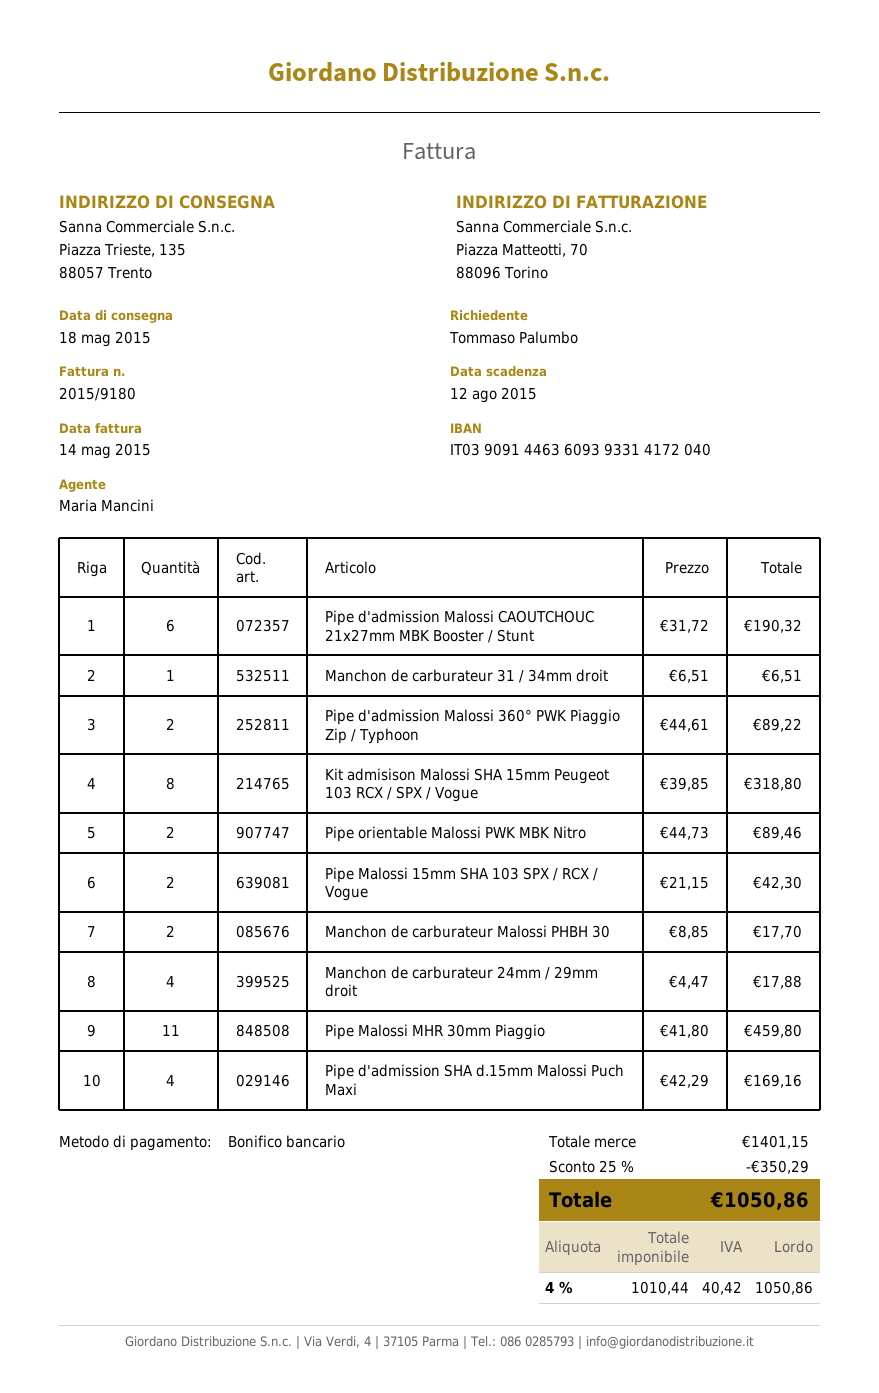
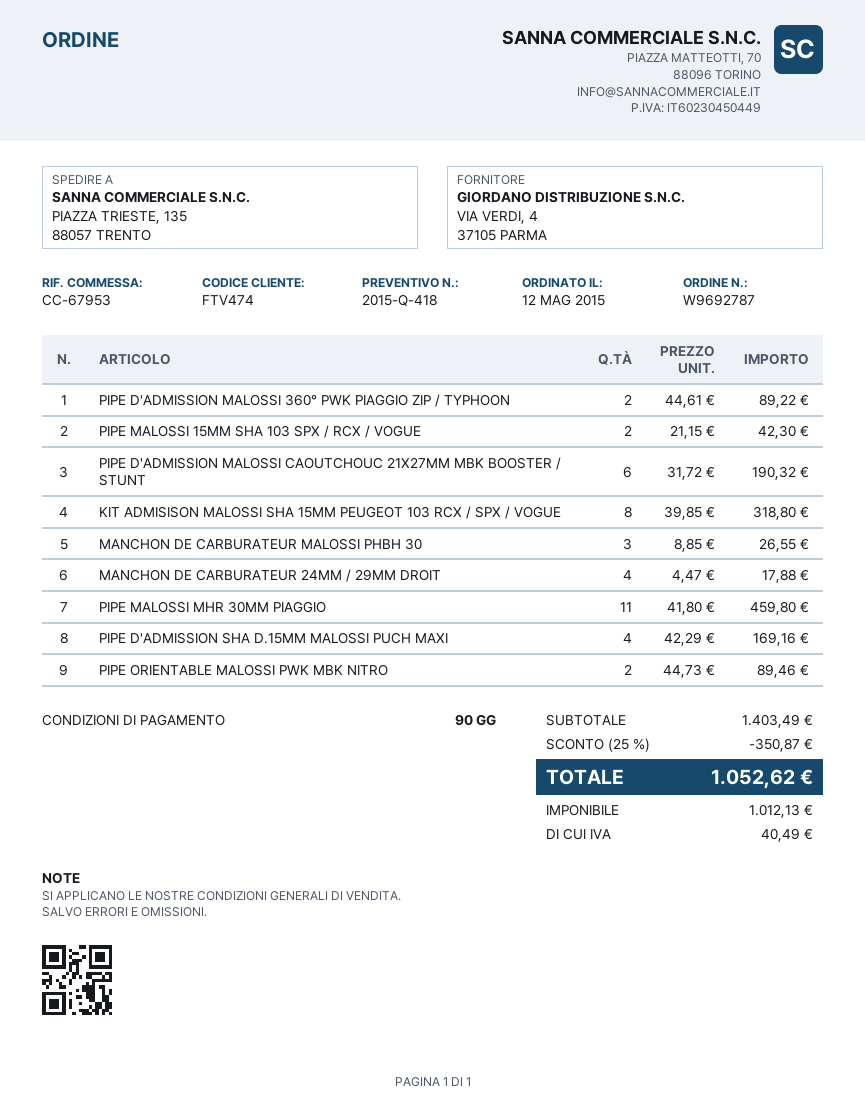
Manchon de carburateur 31 / 34mm droit: 1 x 6.51 = 6.51 -> none
Manchon de carburateur Malossi PHBH 30: 2 x 8.85 = 17.70 -> 3 x 8.85 = 26.55
subtotal: 1401.15 -> 1403.49
discount: 25% = 350.29 -> 25% = 350.87
net: 1010.44 -> 1012.13
tax: 40.42 -> 40.49
total: 1050.86 -> 1052.62

